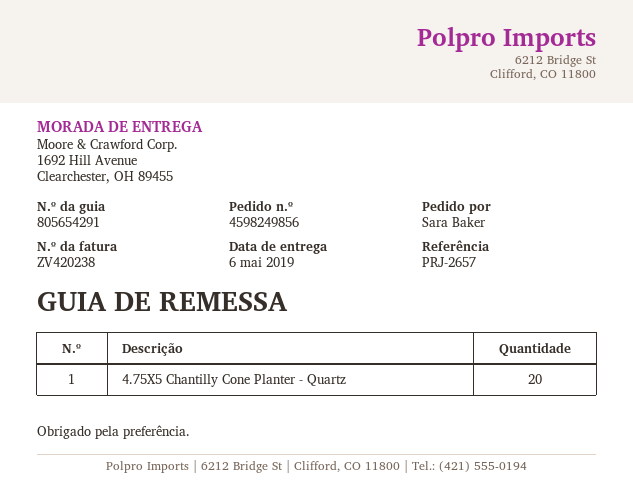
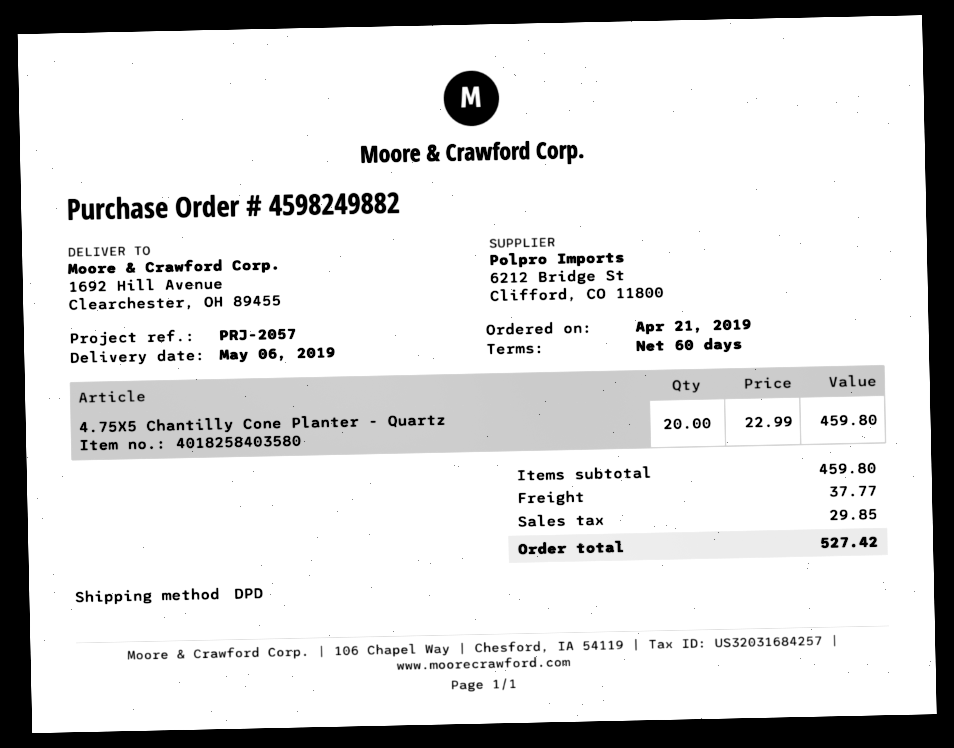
order number: 4598249856 -> 4598249882
reference: PRJ-2657 -> PRJ-2057

